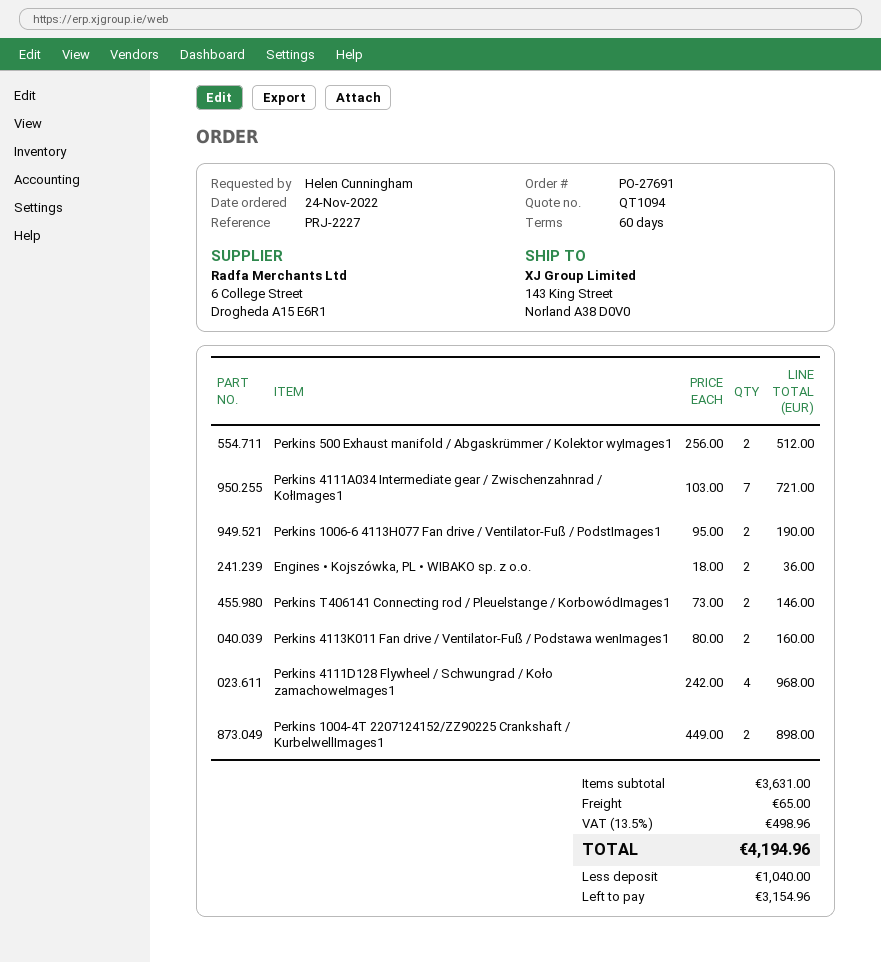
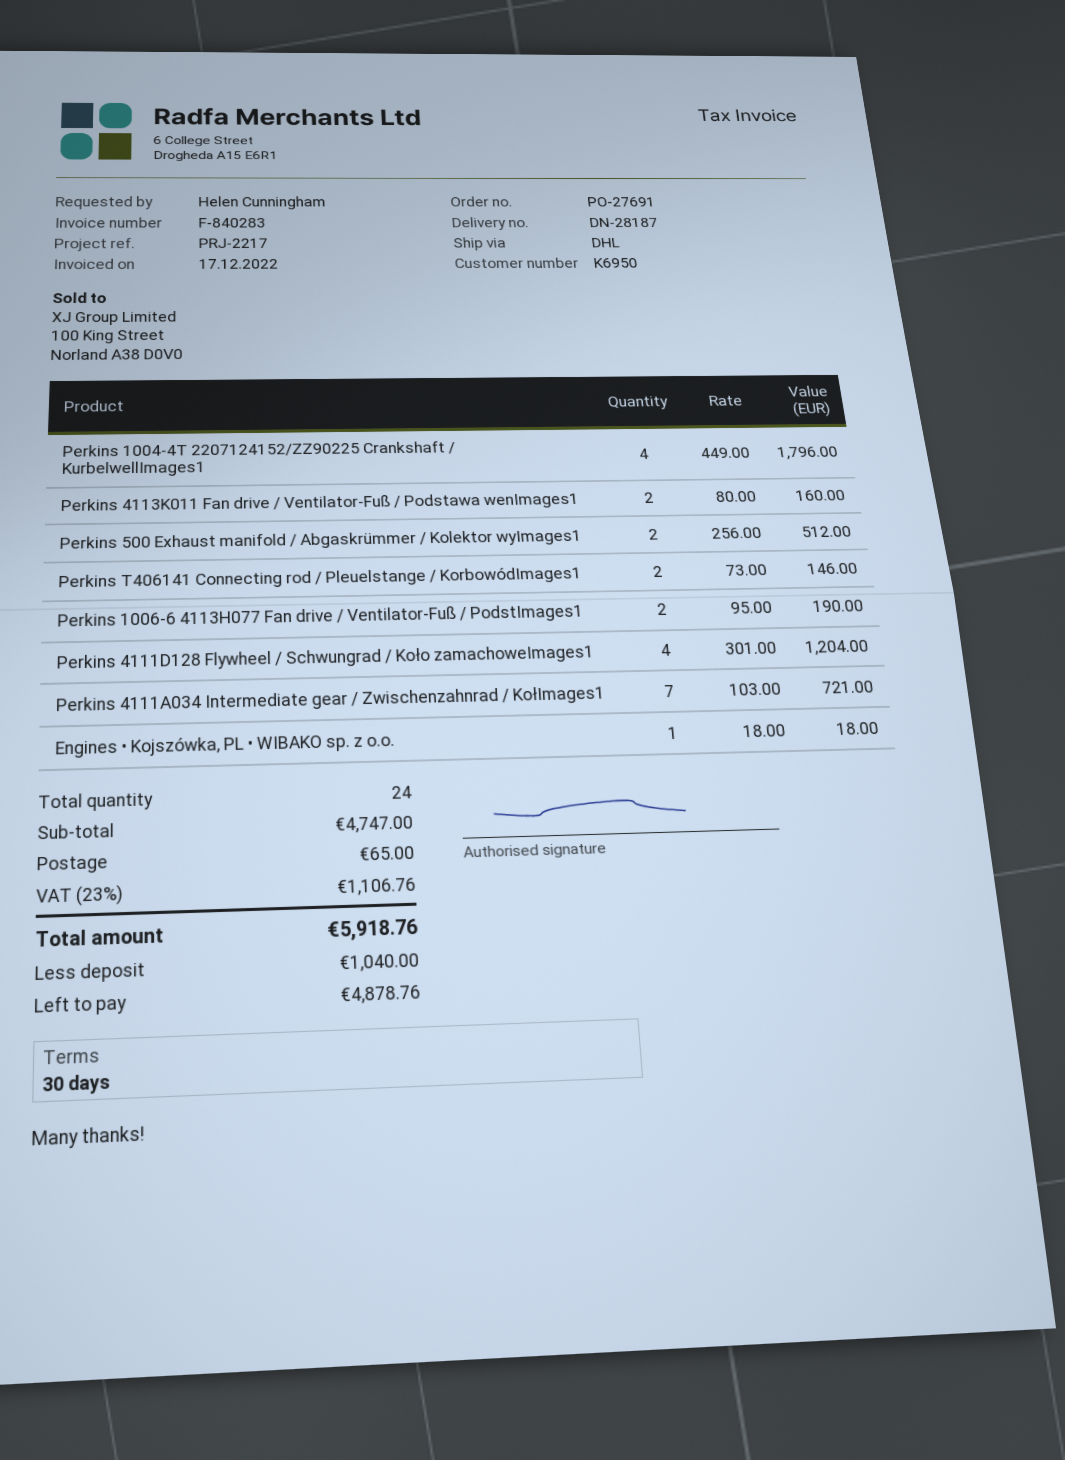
payment terms: 60 days -> 30 days
reference: PRJ-2227 -> PRJ-2217
Engines • Kojszówka, PL • WIBAKO sp. z o.o.: 2 x 18.00 = 36.00 -> 1 x 18.00 = 18.00
Perkins 4111D128 Flywheel / Schwungrad / Koło zamachoweImages1: 4 x 242.00 = 968.00 -> 4 x 301.00 = 1204.00
Perkins 1004-4T 2207124152/ZZ90225 Crankshaft / KurbelwellImages1: 2 x 449.00 = 898.00 -> 4 x 449.00 = 1796.00
subtotal: 3631.00 -> 4747.00
tax: 13.5% = 498.96 -> 23% = 1106.76
total: 4194.96 -> 5918.76
balance: 3154.96 -> 4878.76

